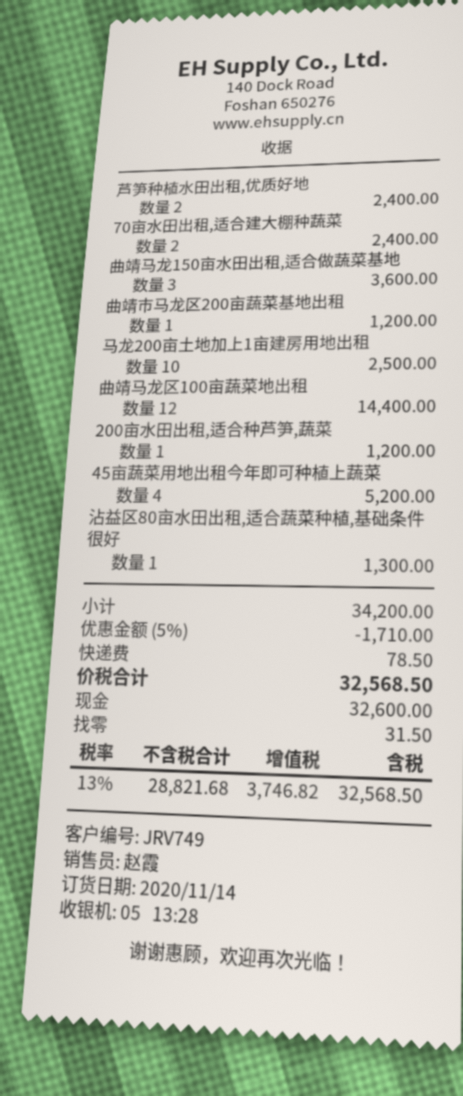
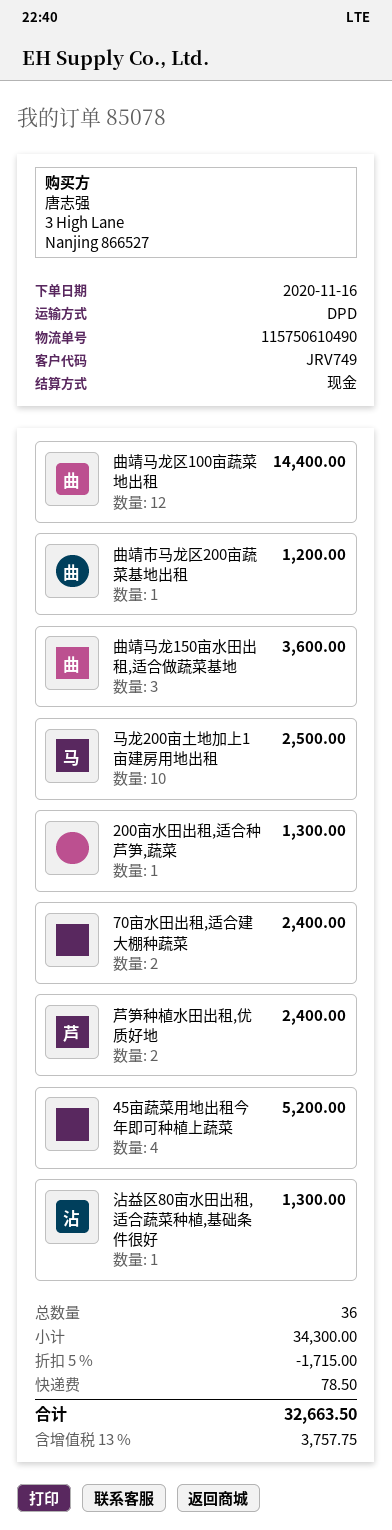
order date: 2020-11-14 -> 2020-11-16
200亩水田出租,适合种芦笋,蔬菜: 1 for 1200.00 -> 1 for 1300.00
subtotal: 34200.00 -> 34300.00
discount: 5% = 1710.00 -> 5% = 1715.00
tax: 13% = 3746.82 -> 13% = 3757.75
total: 32568.50 -> 32663.50

